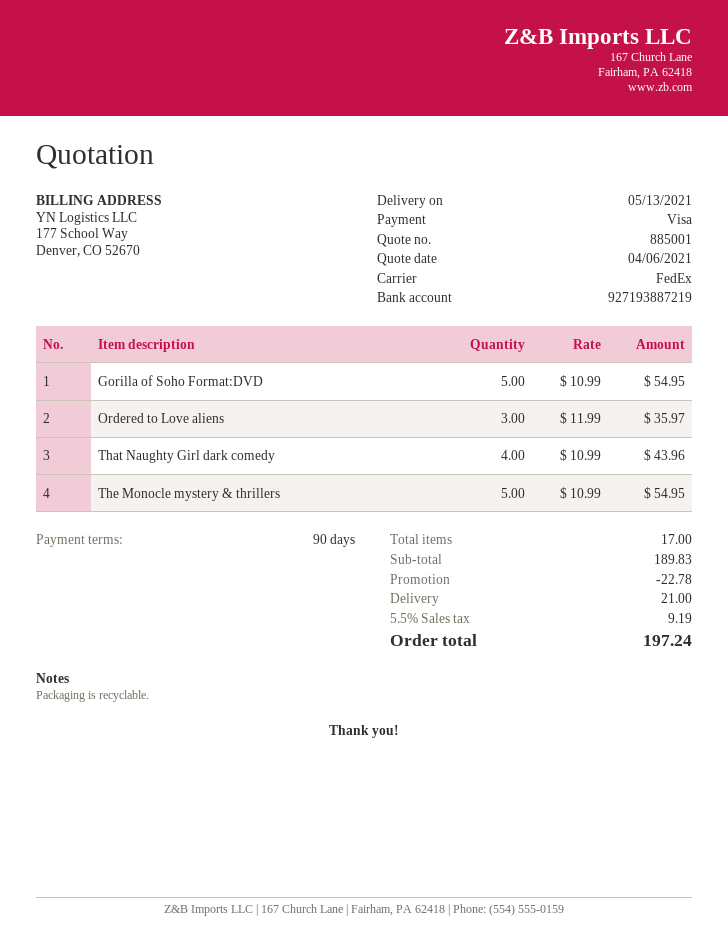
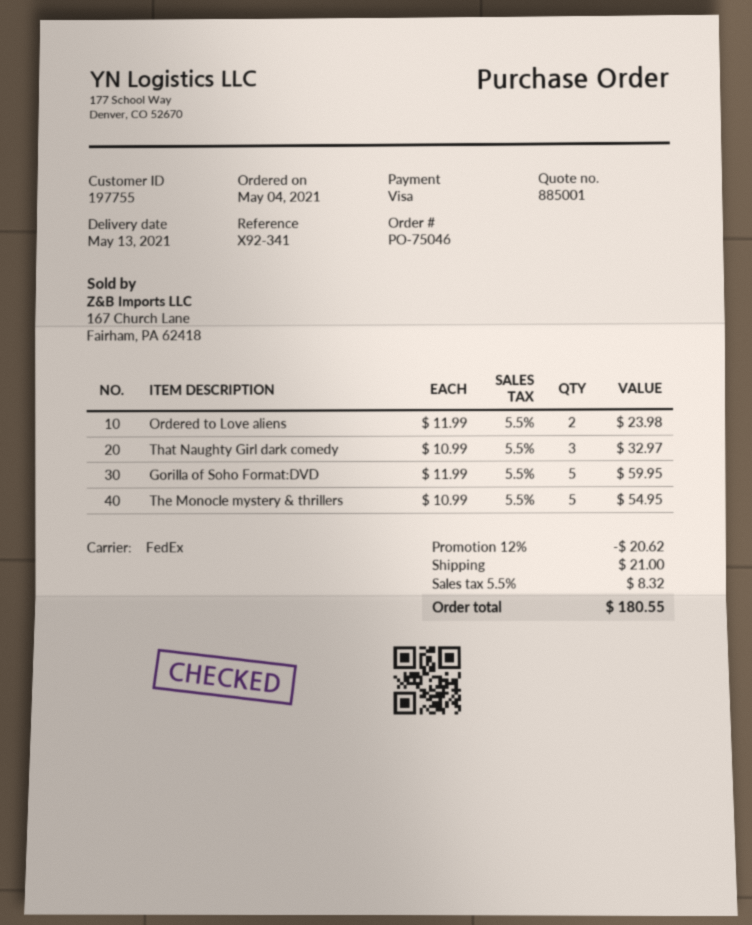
Gorilla of Soho Format:DVD: 5 x 10.99 = 54.95 -> 5 x 11.99 = 59.95
Ordered to Love aliens: 3 x 11.99 = 35.97 -> 2 x 11.99 = 23.98
That Naughty Girl dark comedy: 4 x 10.99 = 43.96 -> 3 x 10.99 = 32.97
discount: 22.78 -> 20.62
tax: 5.5% = 9.19 -> 5.5% = 8.32
total: 197.24 -> 180.55

